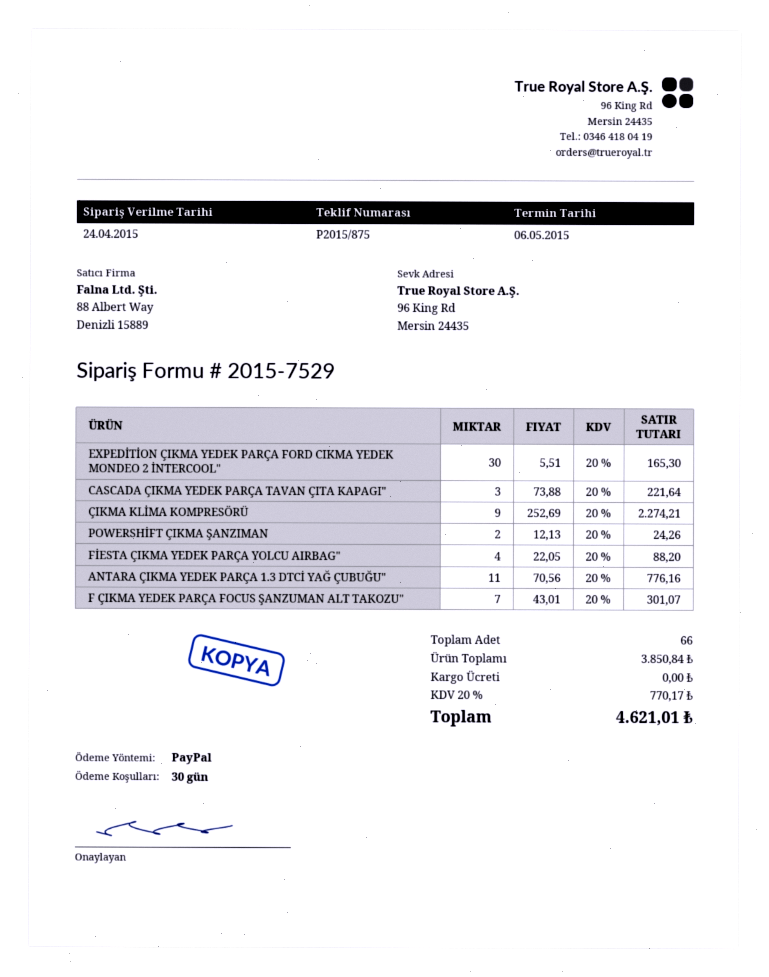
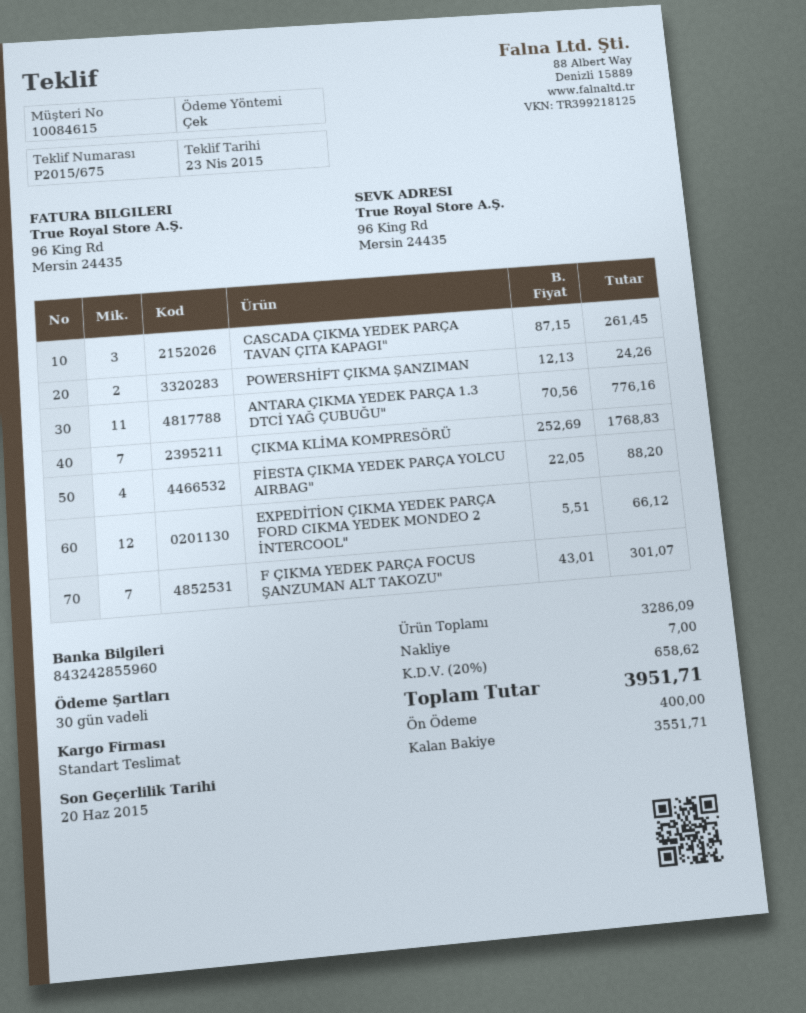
quote number: P2015/875 -> P2015/675
payment method: PayPal -> cheque
EXPEDİTİON ÇIKMA YEDEK PARÇA FORD CIKMA YEDEK MONDEO 2 İNTERCOOL": 30 x 5.51 = 165.30 -> 12 x 5.51 = 66.12
CASCADA ÇIKMA YEDEK PARÇA TAVAN ÇITA KAPAGI": 3 x 73.88 = 221.64 -> 3 x 87.15 = 261.45
ÇIKMA KLİMA KOMPRESÖRÜ: 9 x 252.69 = 2274.21 -> 7 x 252.69 = 1768.83
subtotal: 3850.84 -> 3286.09
shipping: 0.00 -> 7.00
tax: 20% = 770.17 -> 20% = 658.62
total: 4621.01 -> 3951.71

